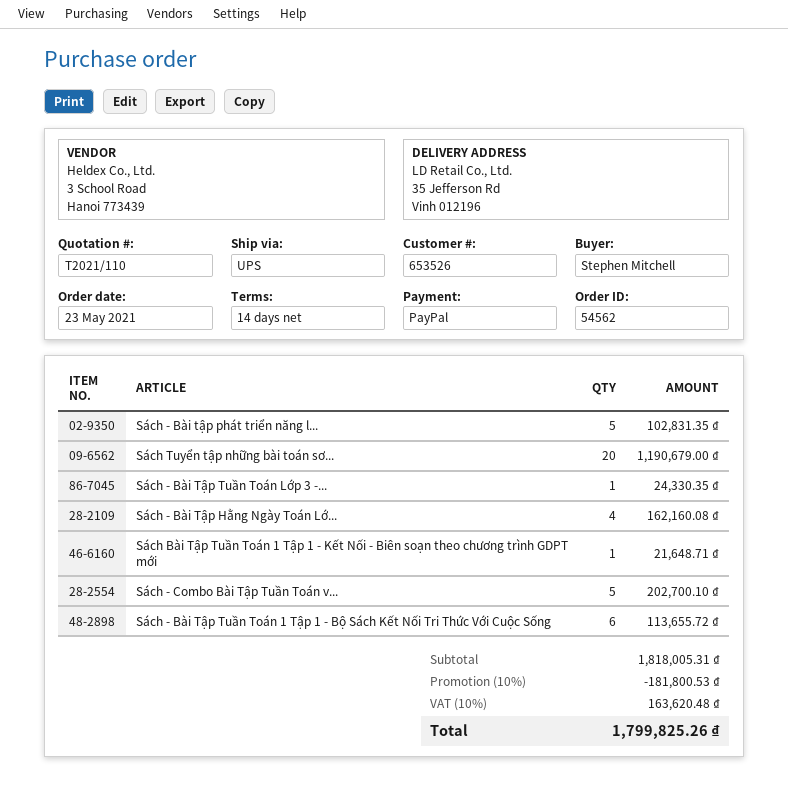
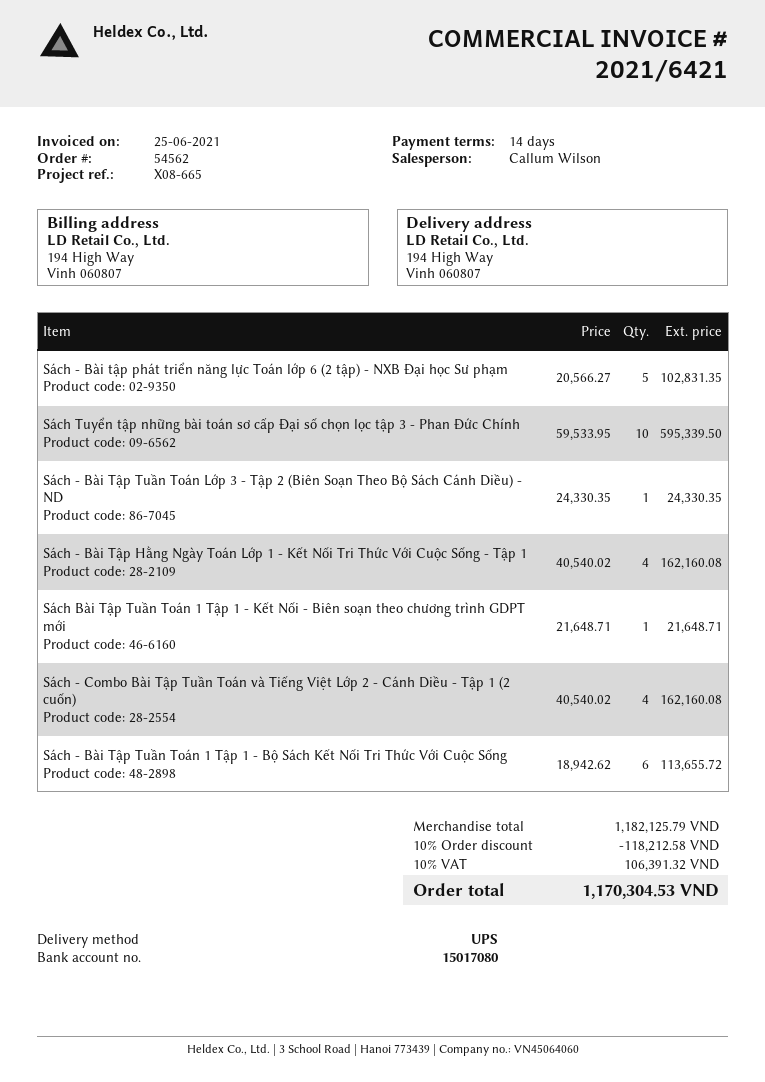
ship to: 35 Jefferson Rd, Vinh 012196 -> 194 High Way, Vinh 060807
Sách Tuyển tập những bài toán sơ...: 20 for 1190679.00 -> 10 for 595339.50
Sách - Combo Bài Tập Tuần Toán v...: 5 for 202700.10 -> 4 for 162160.08
subtotal: 1818005.31 -> 1182125.79
discount: 10% = 181800.53 -> 10% = 118212.58
tax: 10% = 163620.48 -> 10% = 106391.32
total: 1799825.26 -> 1170304.53

